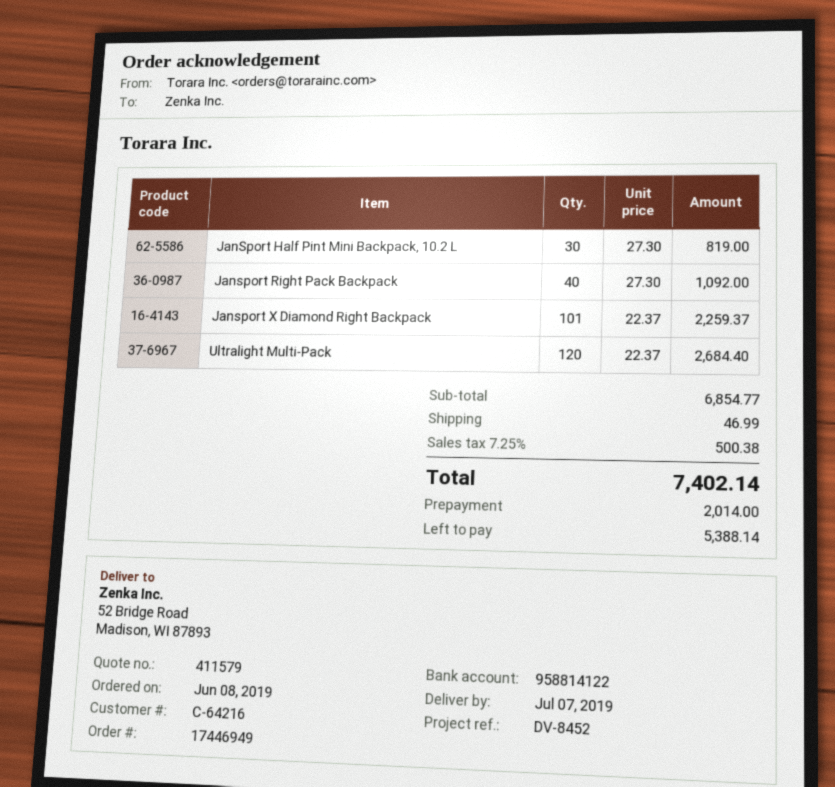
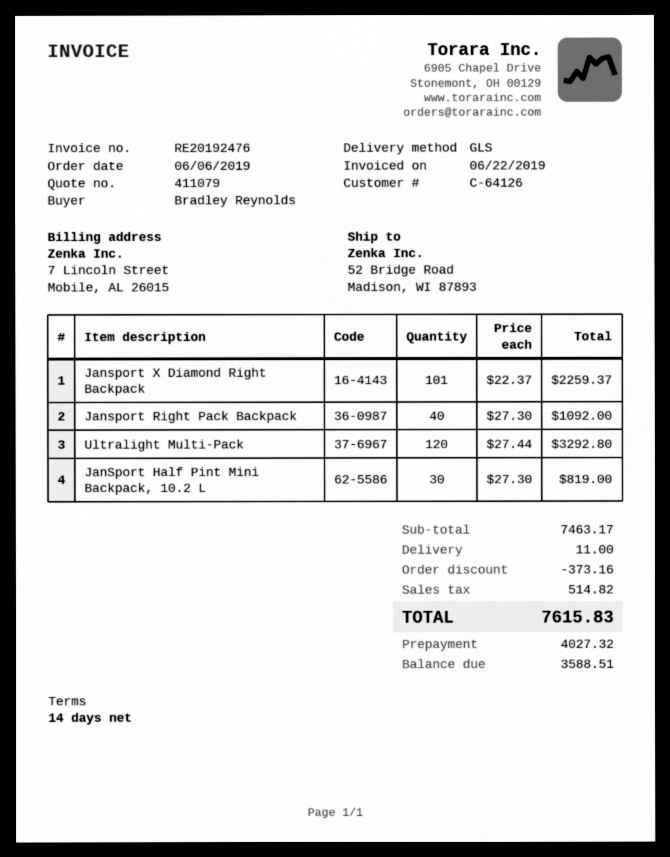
quote number: 411579 -> 411079
order date: 2019-06-08 -> 2019-06-06
customer number: C-64216 -> C-64126
Ultralight Multi-Pack: 120 x 22.37 = 2684.40 -> 120 x 27.44 = 3292.80
subtotal: 6854.77 -> 7463.17
discount: none -> 373.16
shipping: 46.99 -> 11.00
tax: 500.38 -> 514.82
total: 7402.14 -> 7615.83
deposit: 2014.00 -> 4027.32
balance: 5388.14 -> 3588.51

